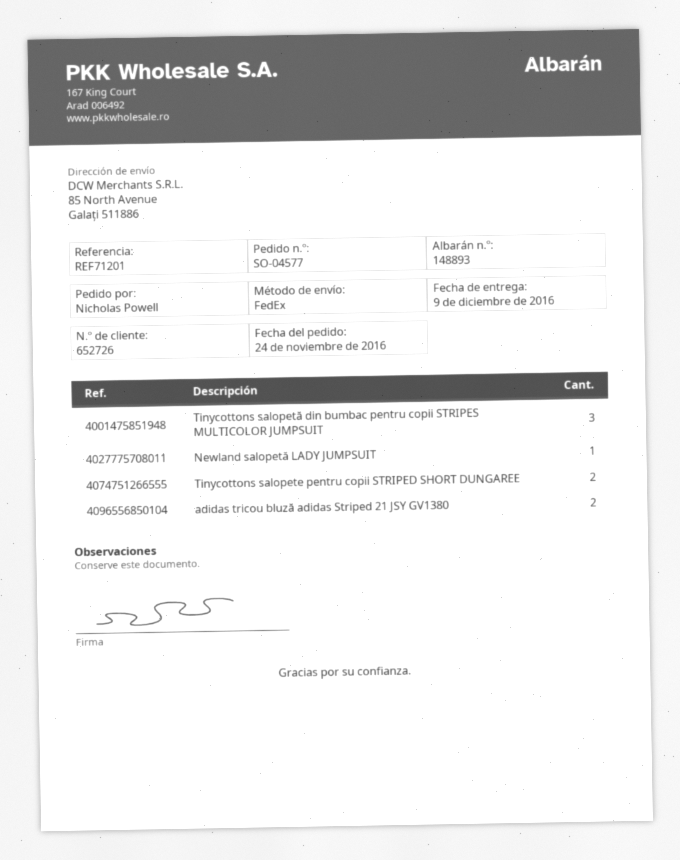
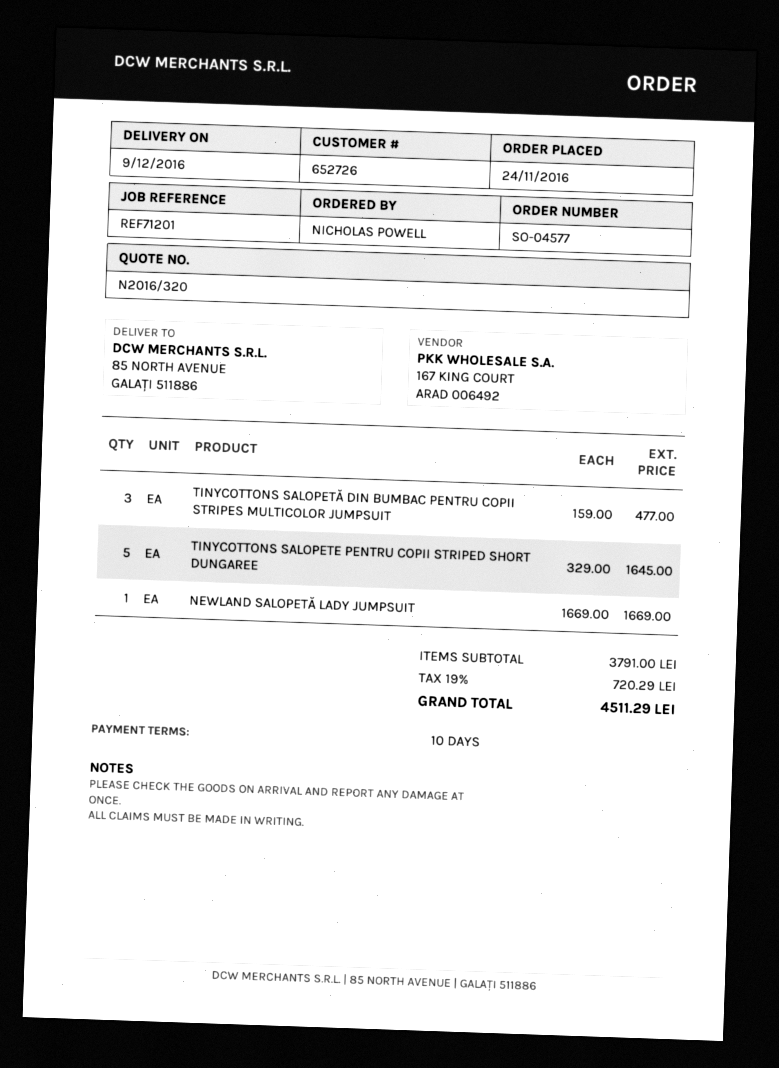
Tinycottons salopete pentru copii STRIPED SHORT DUNGAREE: 2 -> 5
adidas tricou bluză adidas Striped 21 JSY GV1380: 2 -> none

